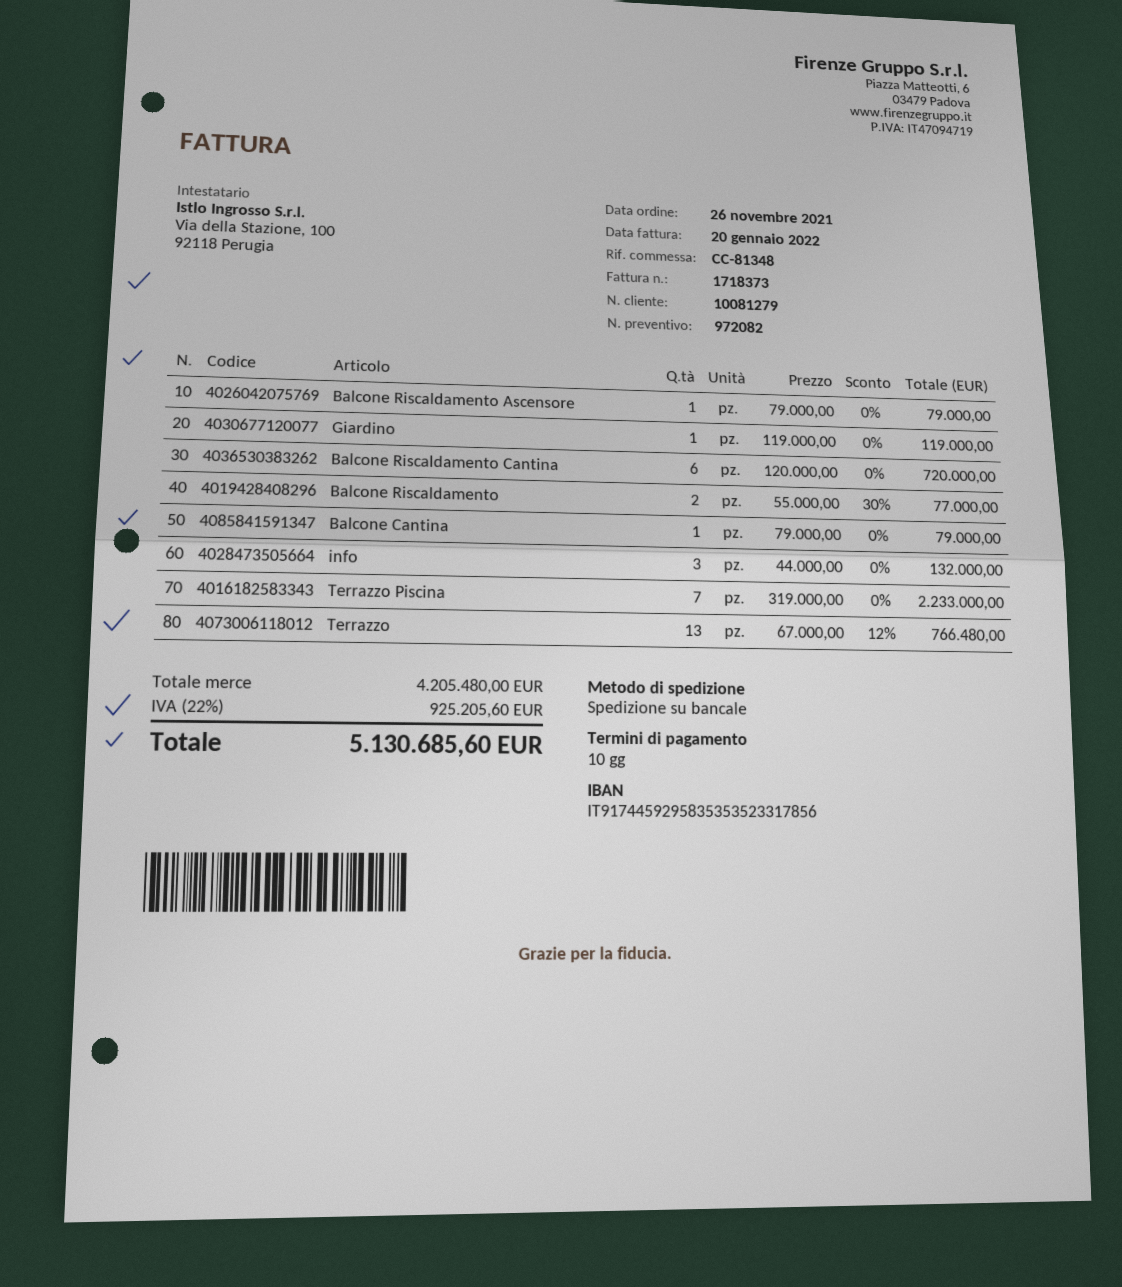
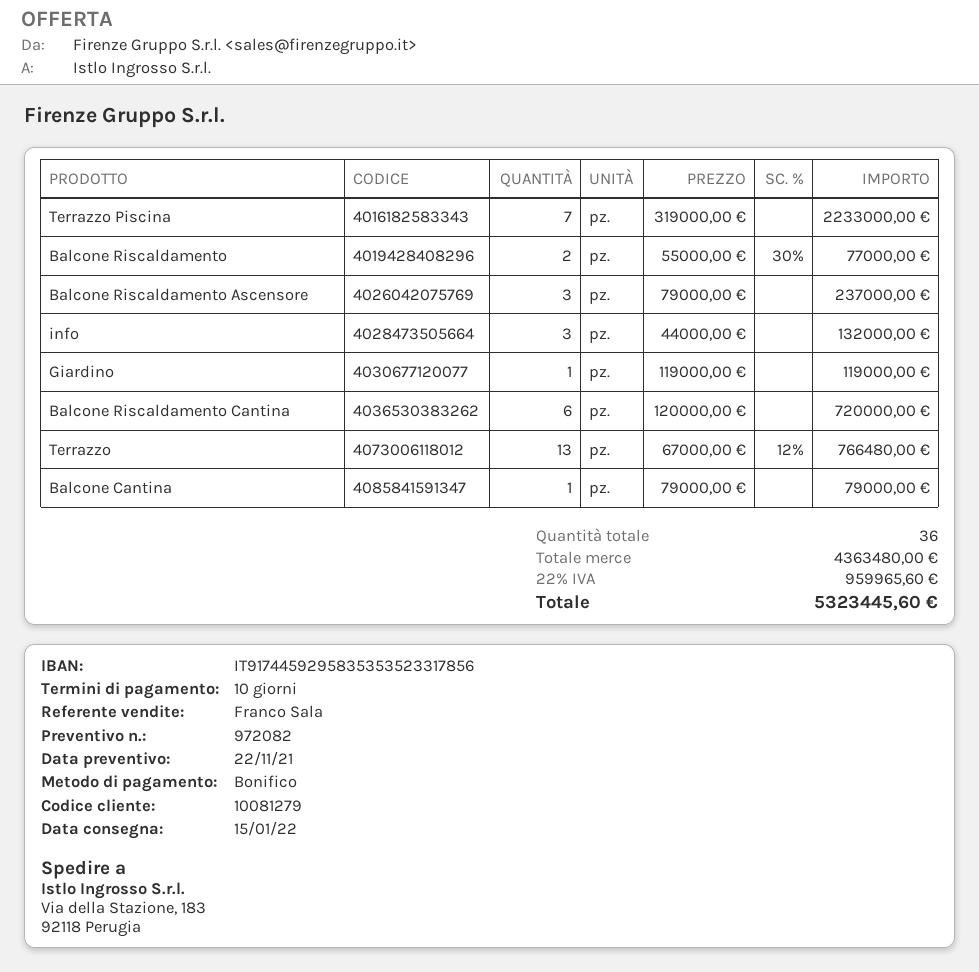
Balcone Riscaldamento Ascensore: 1 x 79000.00 = 79000.00 -> 3 x 79000.00 = 237000.00
subtotal: 4205480.00 -> 4363480.00
tax: 22% = 925205.60 -> 22% = 959965.60
total: 5130685.60 -> 5323445.60

